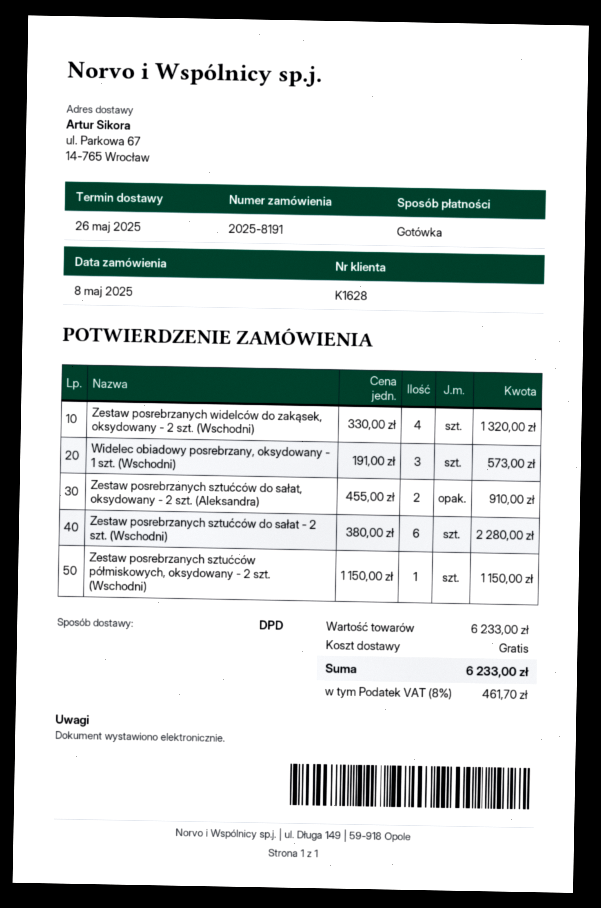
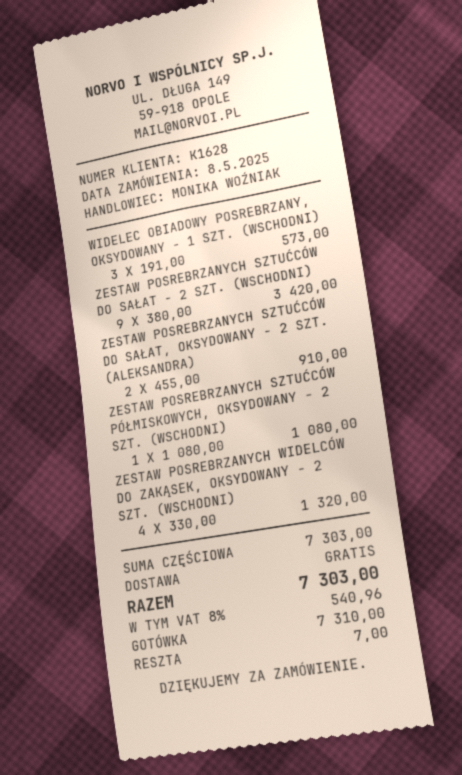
Zestaw posrebrzanych sztućców do sałat - 2 szt. (Wschodni): 6 x 380.00 = 2280.00 -> 9 x 380.00 = 3420.00
Zestaw posrebrzanych sztućców półmiskowych, oksydowany - 2 szt. (Wschodni): 1 x 1150.00 = 1150.00 -> 1 x 1080.00 = 1080.00
subtotal: 6233.00 -> 7303.00
tax: 8% = 461.70 -> 8% = 540.96
total: 6233.00 -> 7303.00

